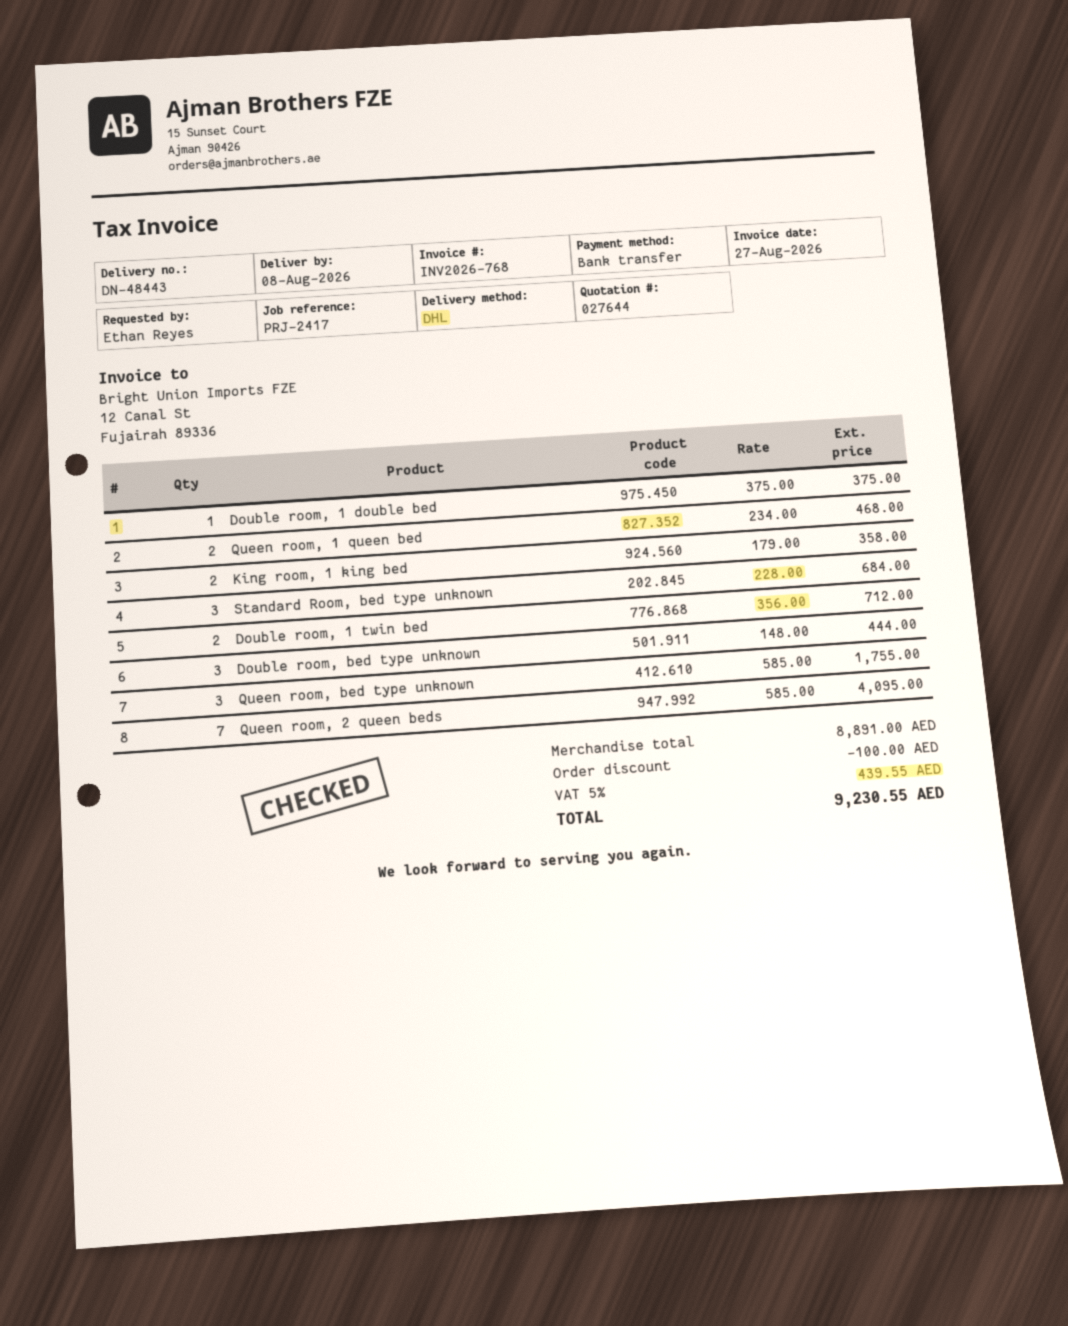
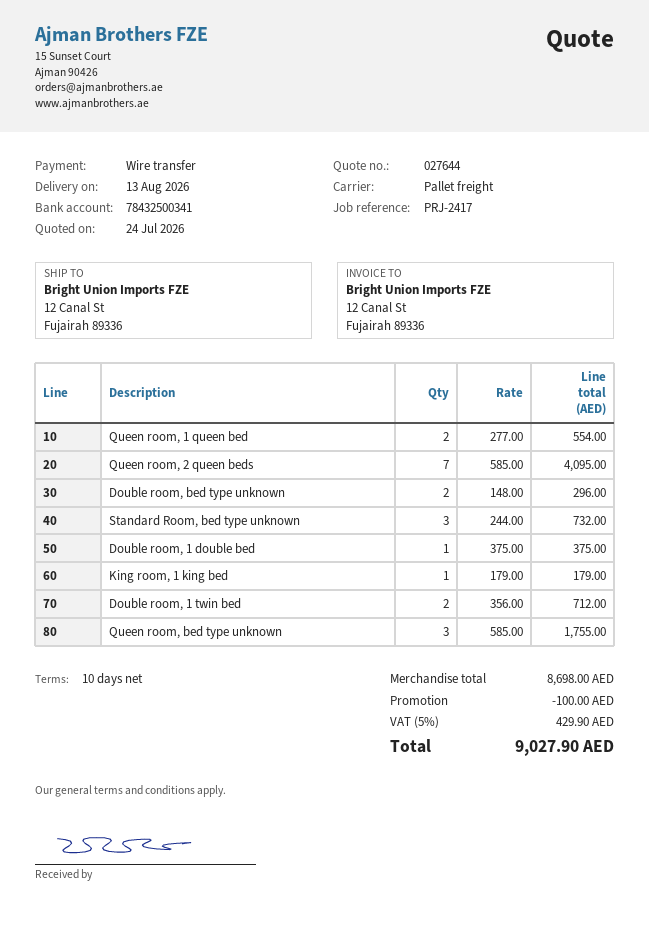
delivery date: 2026-08-08 -> 2026-08-13
shipping method: DHL -> pallet freight
Queen room, 1 queen bed: 2 x 234.00 = 468.00 -> 2 x 277.00 = 554.00
King room, 1 king bed: 2 x 179.00 = 358.00 -> 1 x 179.00 = 179.00
Standard Room, bed type unknown: 3 x 228.00 = 684.00 -> 3 x 244.00 = 732.00
Double room, bed type unknown: 3 x 148.00 = 444.00 -> 2 x 148.00 = 296.00
subtotal: 8891.00 -> 8698.00
tax: 5% = 439.55 -> 5% = 429.90
total: 9230.55 -> 9027.90

